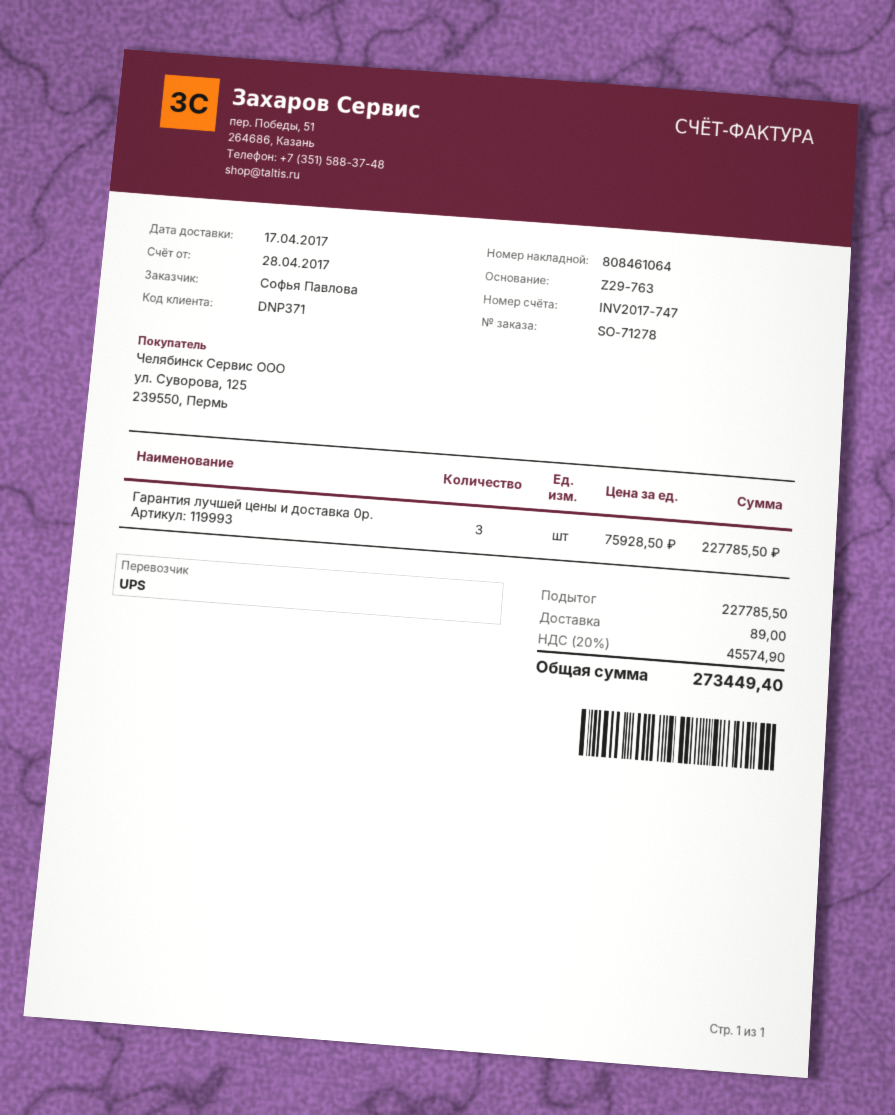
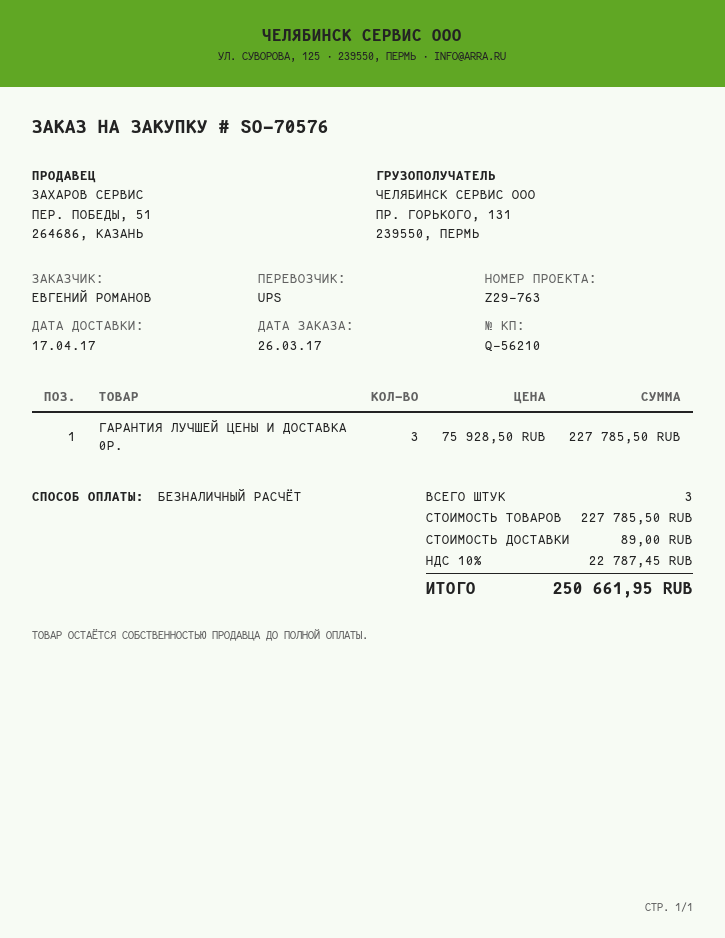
order number: SO-71278 -> SO-70576
ordered by: Софья Павлова -> ЕВГЕНИЙ РОМАНОВ
tax: 20% = 45574.90 -> 10% = 22787.45
total: 273449.40 -> 250661.95

